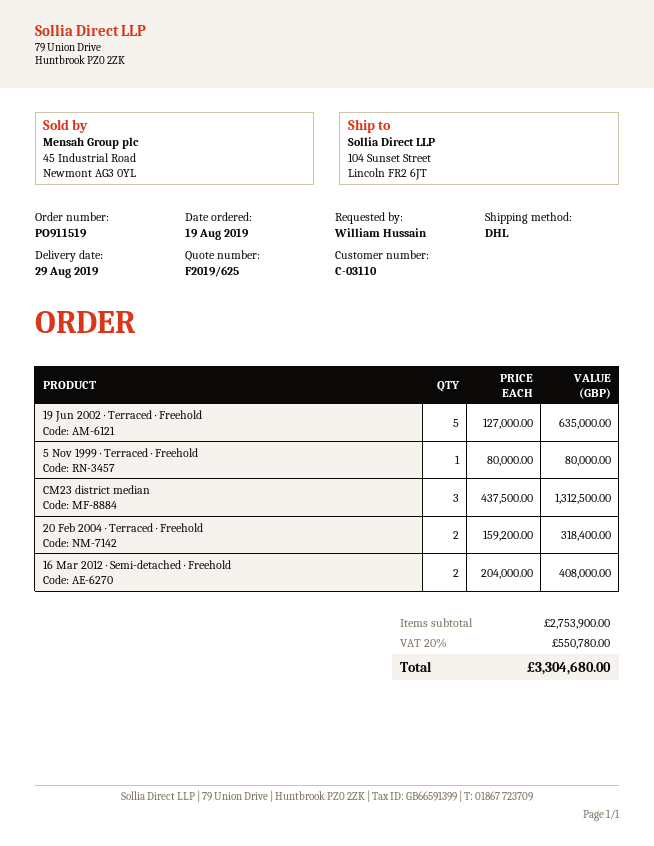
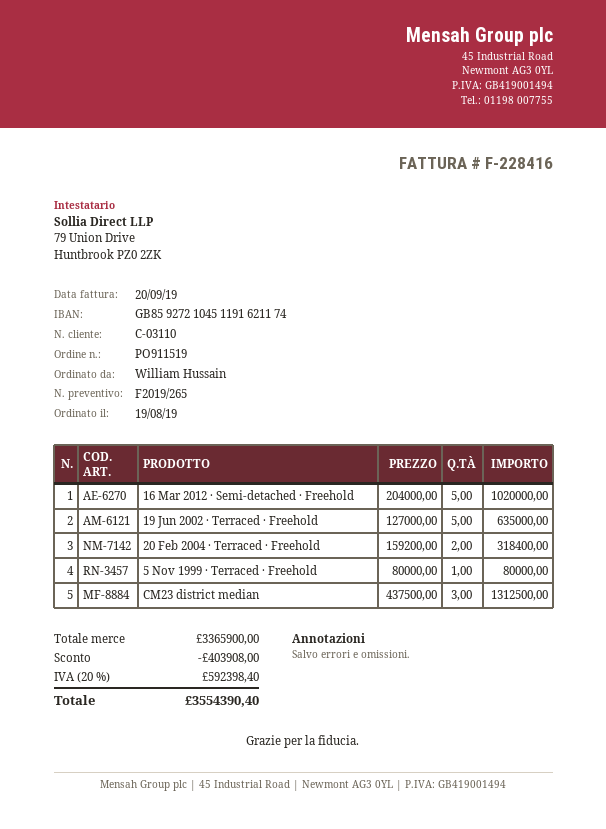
quote number: F2019/625 -> F2019/265
16 Mar 2012 · Semi-detached · Freehold: 2 x 204000.00 = 408000.00 -> 5 x 204000.00 = 1020000.00
subtotal: 2753900.00 -> 3365900.00
discount: none -> 403908.00
tax: 20% = 550780.00 -> 20% = 592398.40
total: 3304680.00 -> 3554390.40

